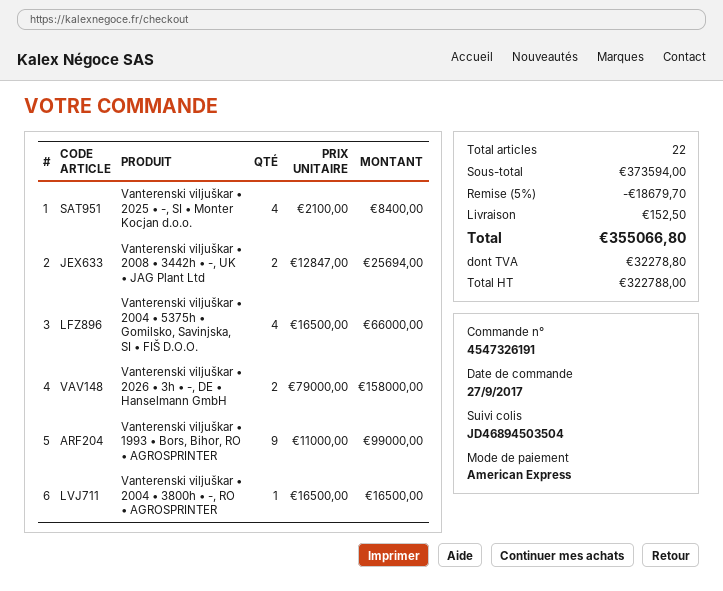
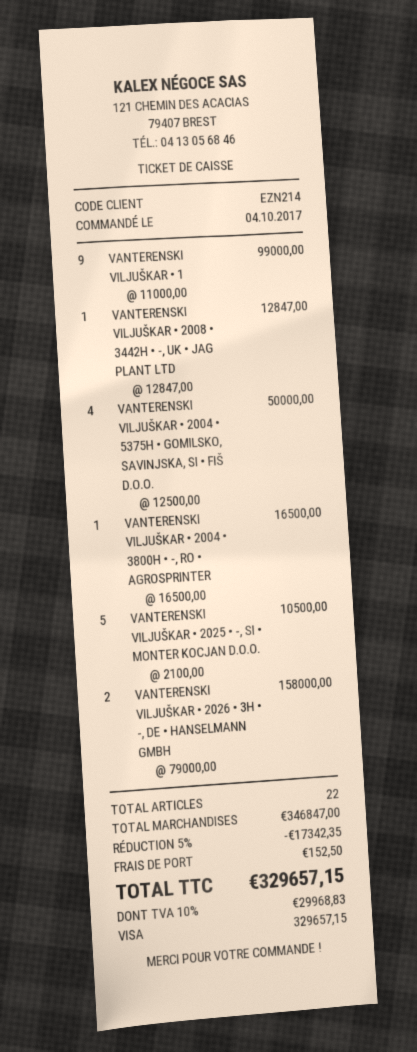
order date: 2017-09-27 -> 2017-10-04
payment method: American Express -> Visa
Vanterenski viljuškar • 2025 • -, SI • Monter Kocjan d.o.o.: 4 x 2100.00 = 8400.00 -> 5 x 2100.00 = 10500.00
Vanterenski viljuškar • 2008 • 3442h • -, UK • JAG Plant Ltd: 2 x 12847.00 = 25694.00 -> 1 x 12847.00 = 12847.00
Vanterenski viljuškar • 2004 • 5375h • Gomilsko, Savinjska, SI • FIŠ D.O.O.: 4 x 16500.00 = 66000.00 -> 4 x 12500.00 = 50000.00
subtotal: 373594.00 -> 346847.00
discount: 5% = 18679.70 -> 5% = 17342.35
tax: 32278.80 -> 29968.83
total: 355066.80 -> 329657.15

